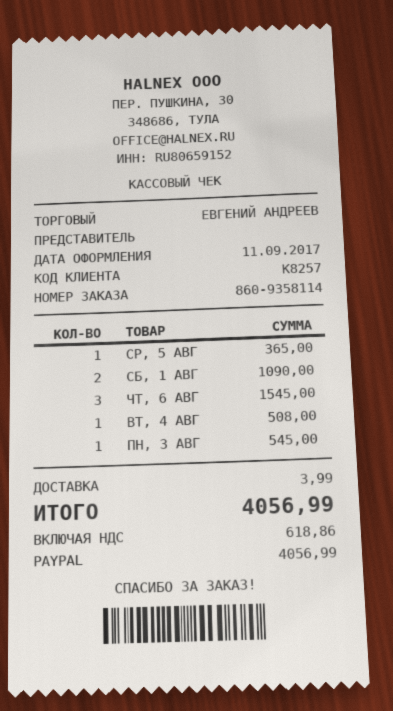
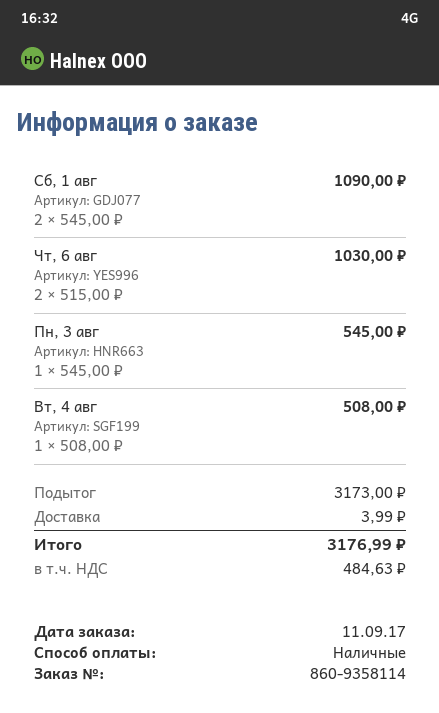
payment method: PayPal -> cash
СР, 5 АВГ: 1 for 365.00 -> none
ЧТ, 6 АВГ: 3 for 1545.00 -> 2 for 1030.00
tax: 618.86 -> 484.63
total: 4056.99 -> 3176.99

